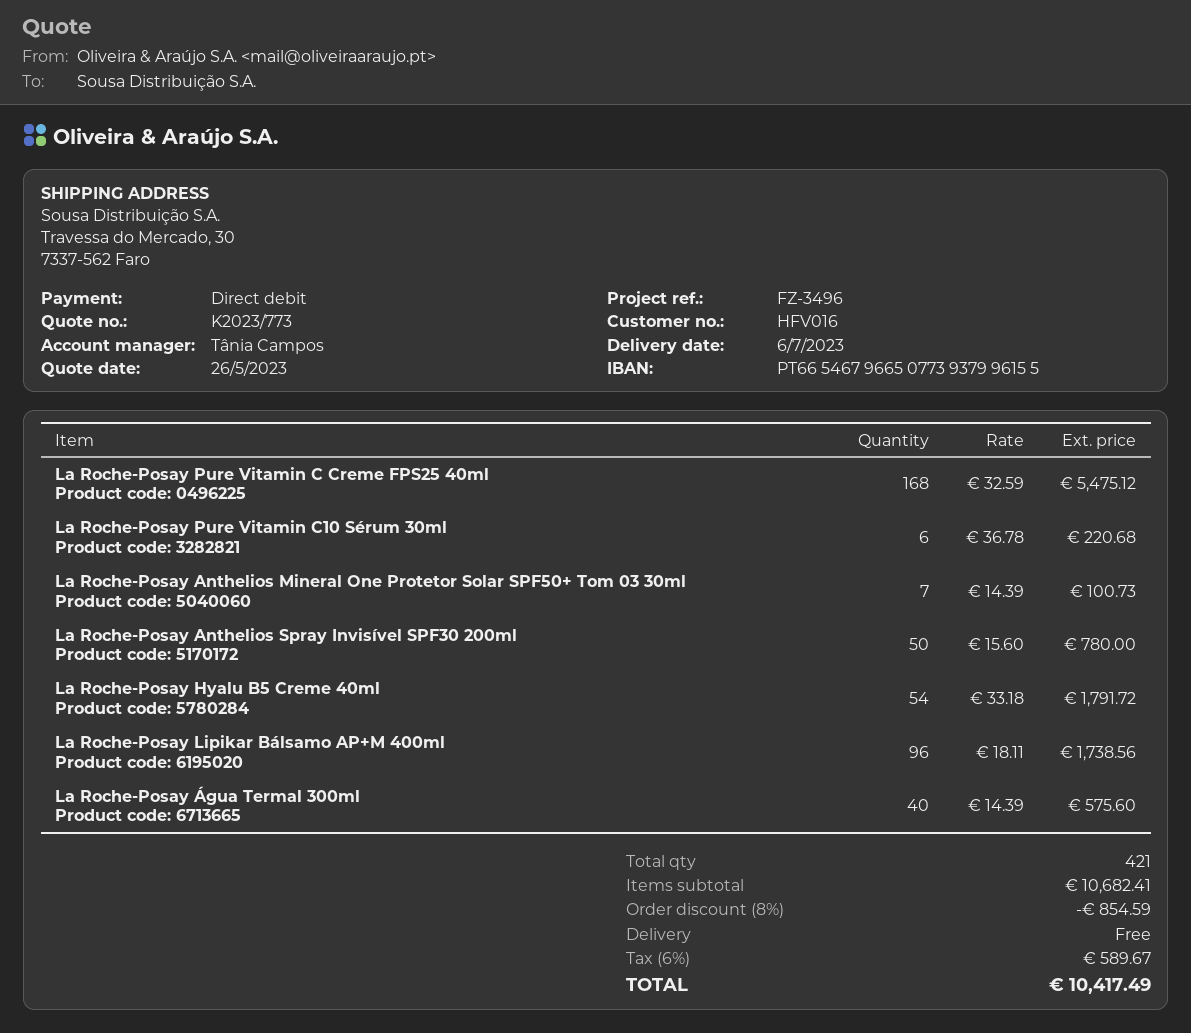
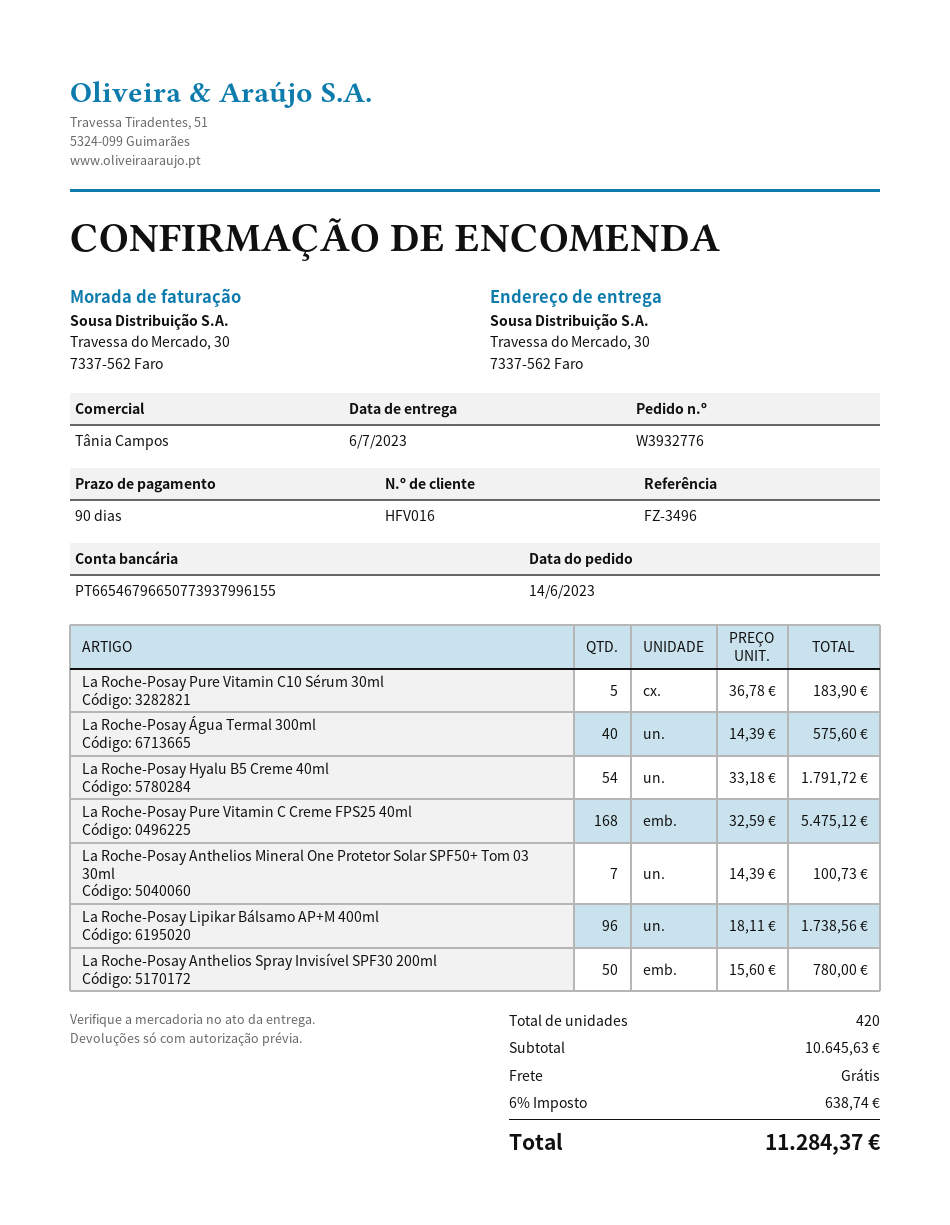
La Roche-Posay Pure Vitamin C10 Sérum 30ml: 6 x 36.78 = 220.68 -> 5 x 36.78 = 183.90
total quantity: 421 -> 420
subtotal: 10682.41 -> 10645.63
discount: 8% = 854.59 -> none
tax: 6% = 589.67 -> 6% = 638.74
total: 10417.49 -> 11284.37

